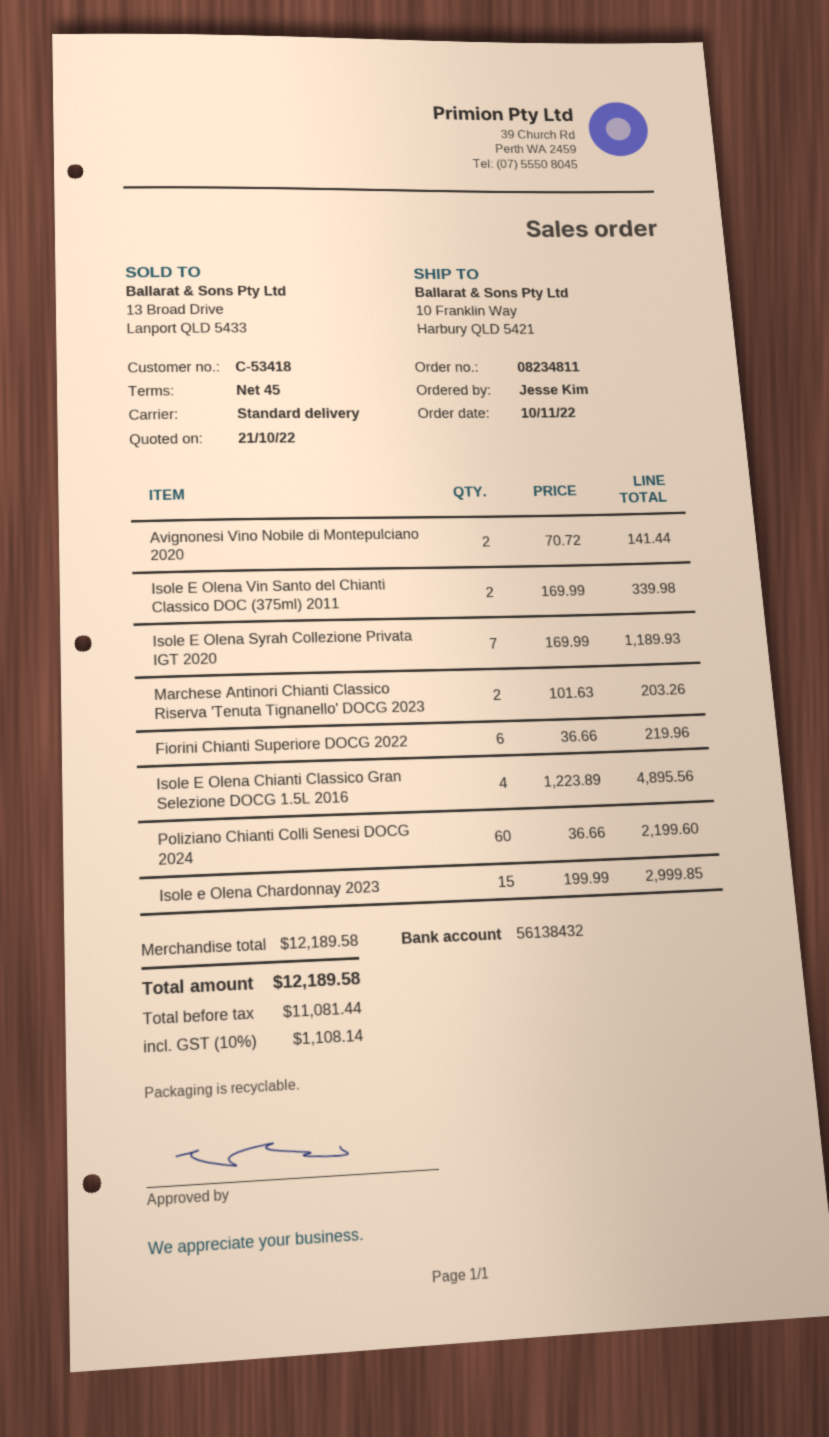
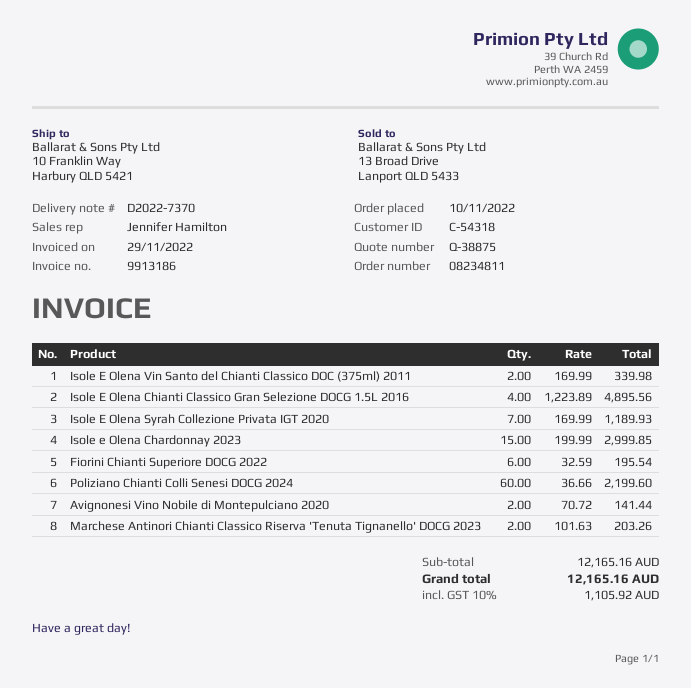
customer number: C-53418 -> C-54318
Fiorini Chianti Superiore DOCG 2022: 6 x 36.66 = 219.96 -> 6 x 32.59 = 195.54
subtotal: 12189.58 -> 12165.16
tax: 10% = 1108.14 -> 10% = 1105.92
total: 12189.58 -> 12165.16

